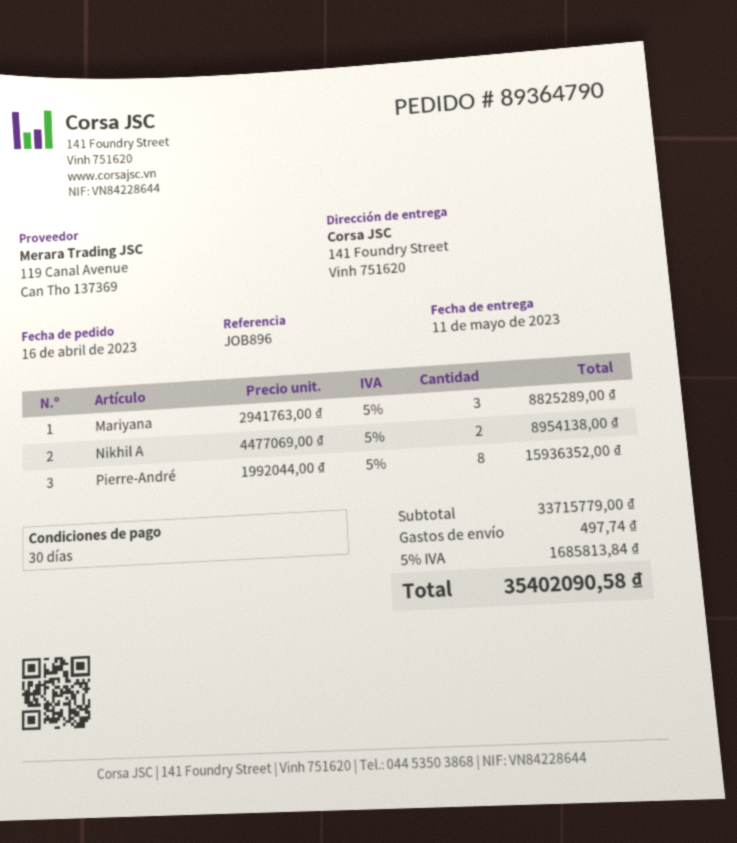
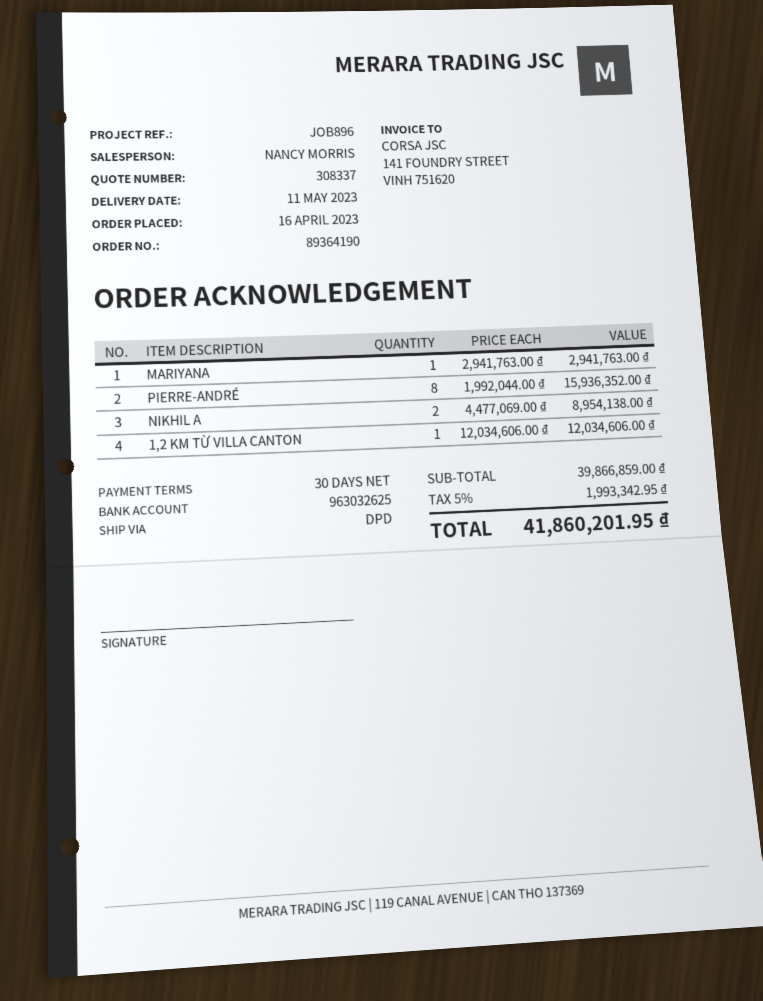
order number: 89364790 -> 89364190
Mariyana: 3 x 2941763.00 = 8825289.00 -> 1 x 2941763.00 = 2941763.00
1,2 KM TỪ VILLA CANTON: none -> 1 x 12034606.00 = 12034606.00
subtotal: 33715779.00 -> 39866859.00
shipping: 497.74 -> none
tax: 5% = 1685813.84 -> 5% = 1993342.95
total: 35402090.58 -> 41860201.95

